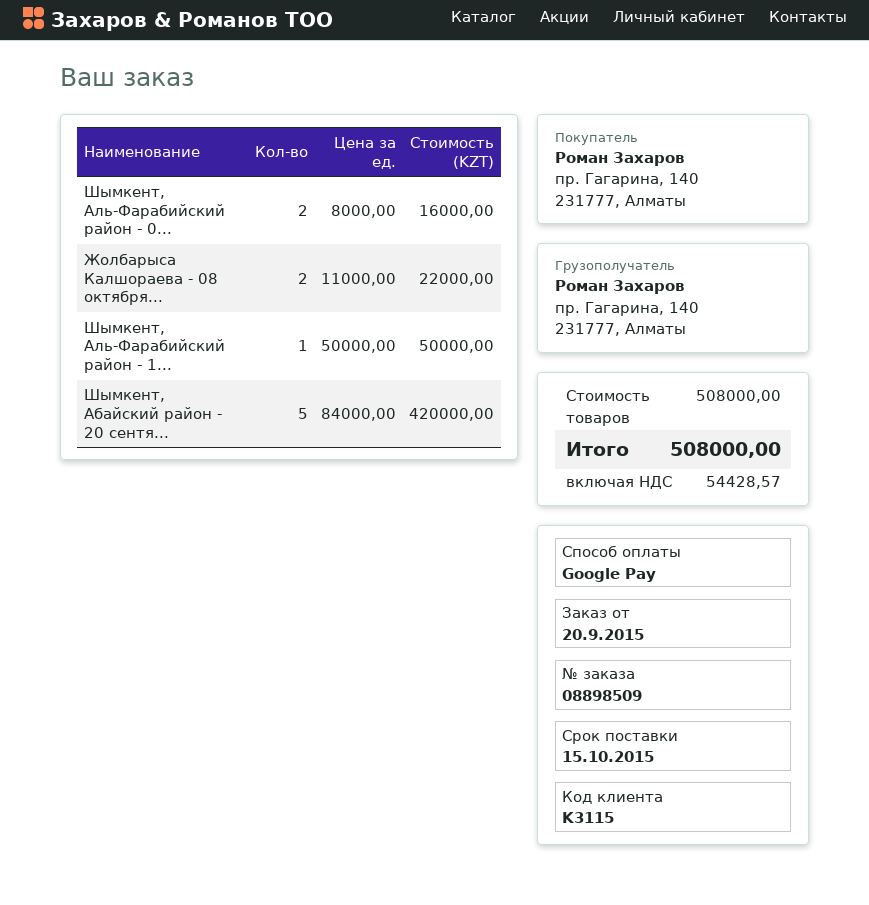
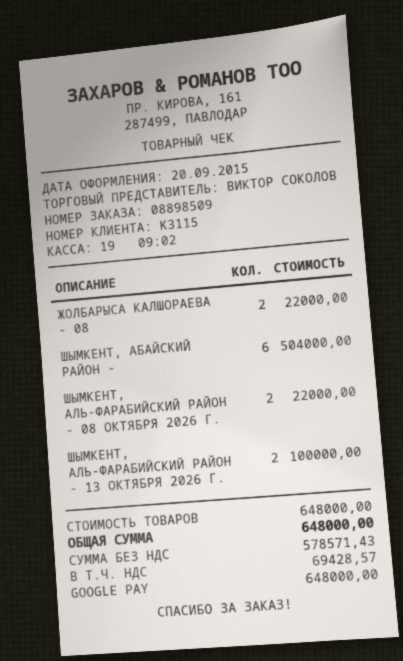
Шымкент, Аль-Фарабийский район - 0...: 2 for 16000.00 -> 2 for 22000.00
Шымкент, Аль-Фарабийский район - 1...: 1 for 50000.00 -> 2 for 100000.00
Шымкент, Абайский район - 20 сентя...: 5 for 420000.00 -> 6 for 504000.00
subtotal: 508000.00 -> 648000.00
tax: 54428.57 -> 69428.57
total: 508000.00 -> 648000.00

